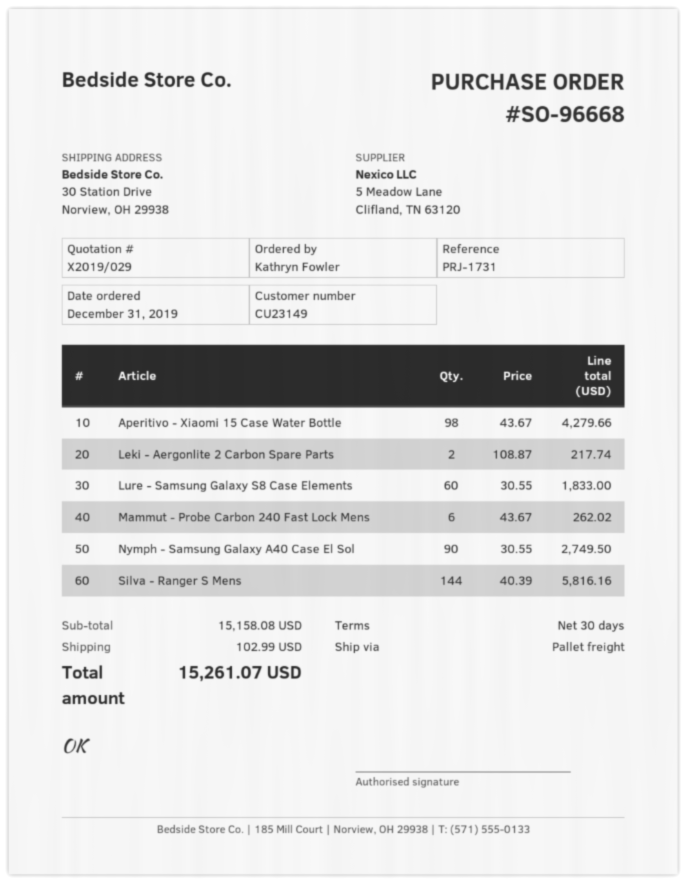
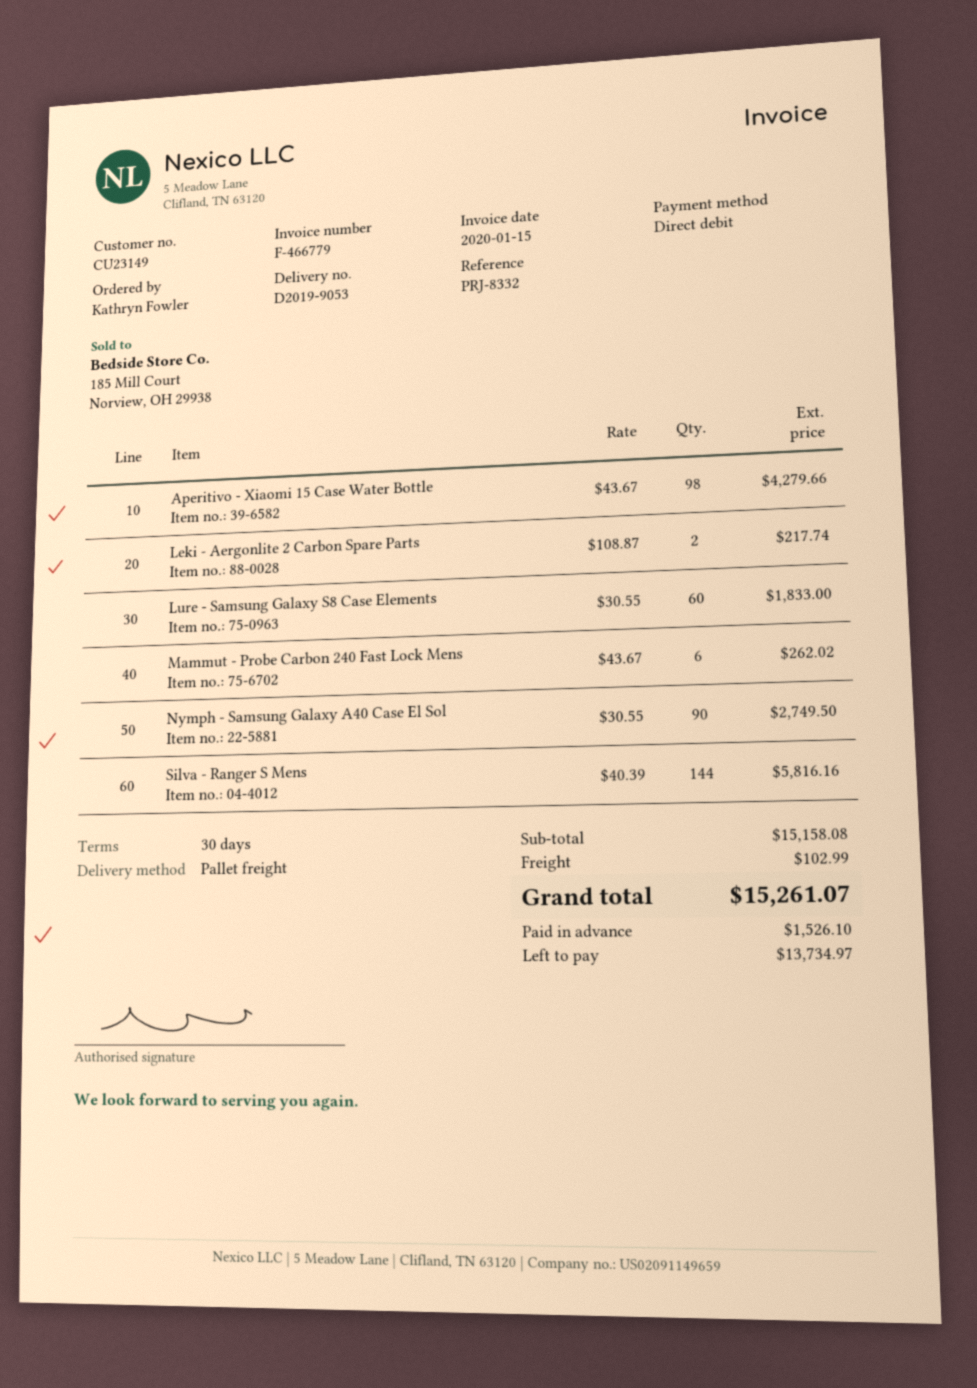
reference: PRJ-1731 -> PRJ-8332

